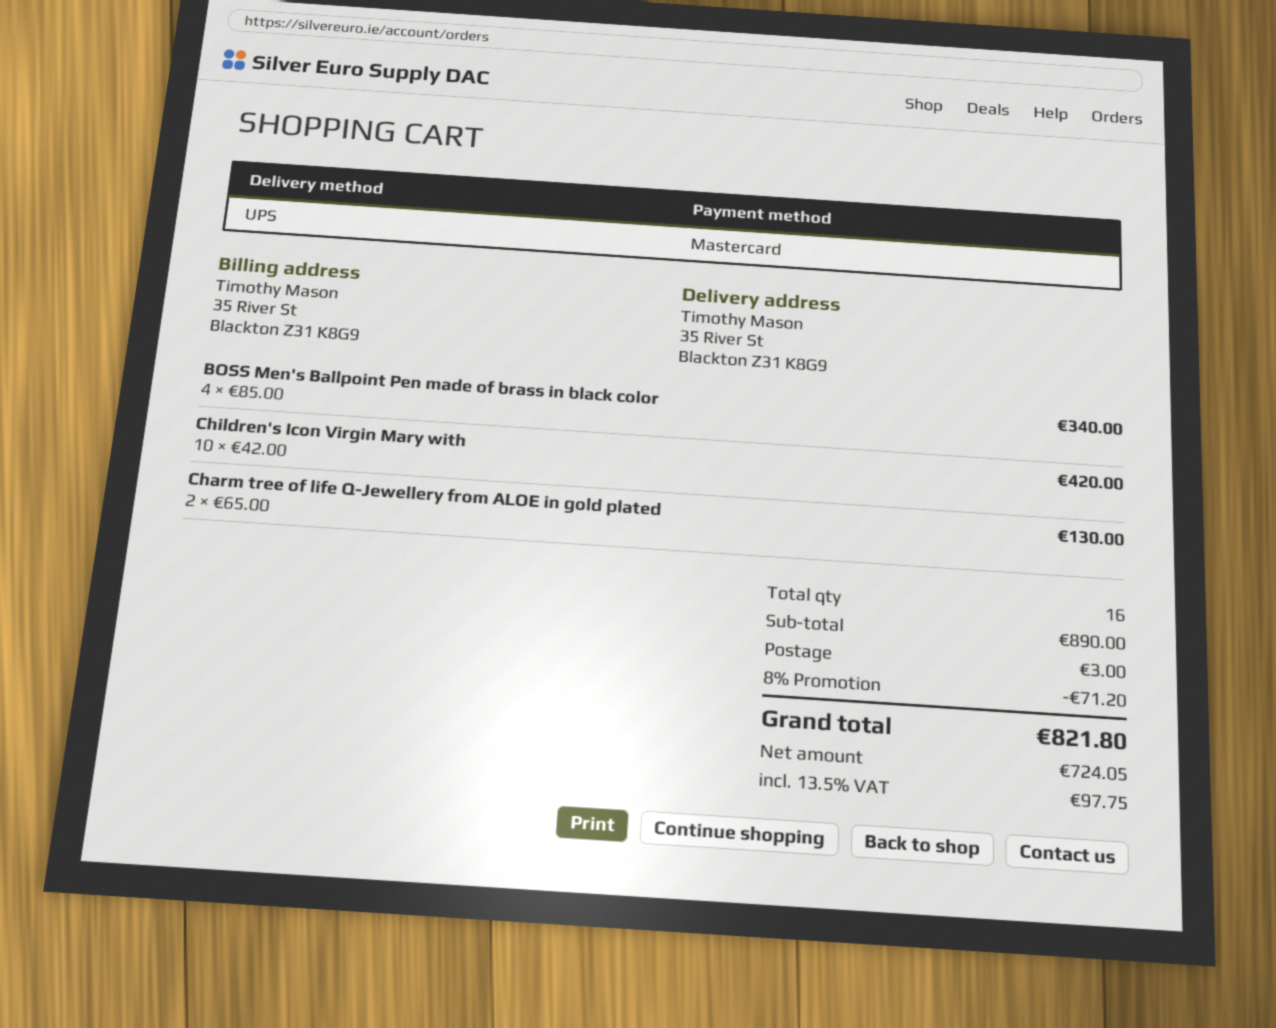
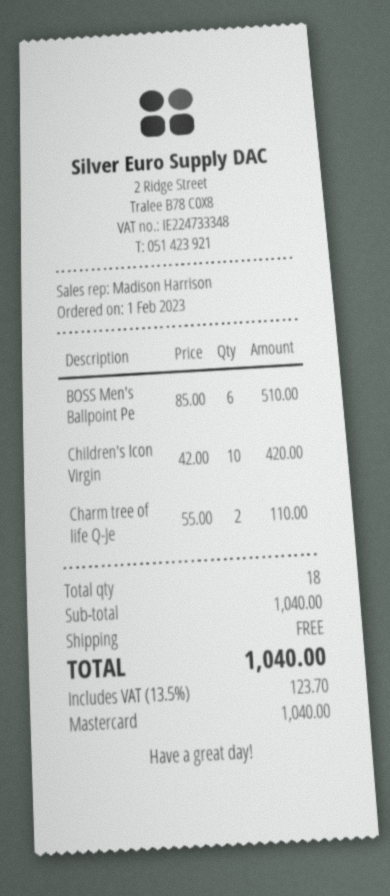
BOSS Men's Ballpoint Pen made of brass in black color: 4 x 85.00 = 340.00 -> 6 x 85.00 = 510.00
Charm tree of life Q-Jewellery from ALOE in gold plated: 2 x 65.00 = 130.00 -> 2 x 55.00 = 110.00
total quantity: 16 -> 18
subtotal: 890.00 -> 1040.00
discount: 8% = 71.20 -> none
shipping: 3.00 -> 0.00
tax: 13.5% = 97.75 -> 13.5% = 123.70
total: 821.80 -> 1040.00

